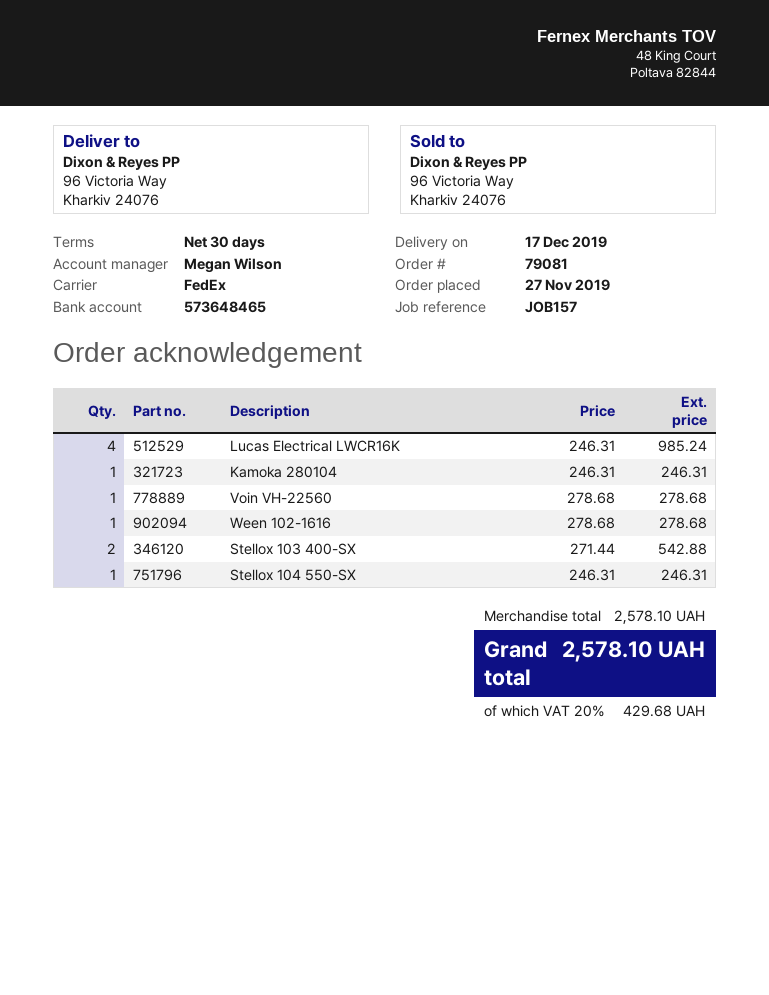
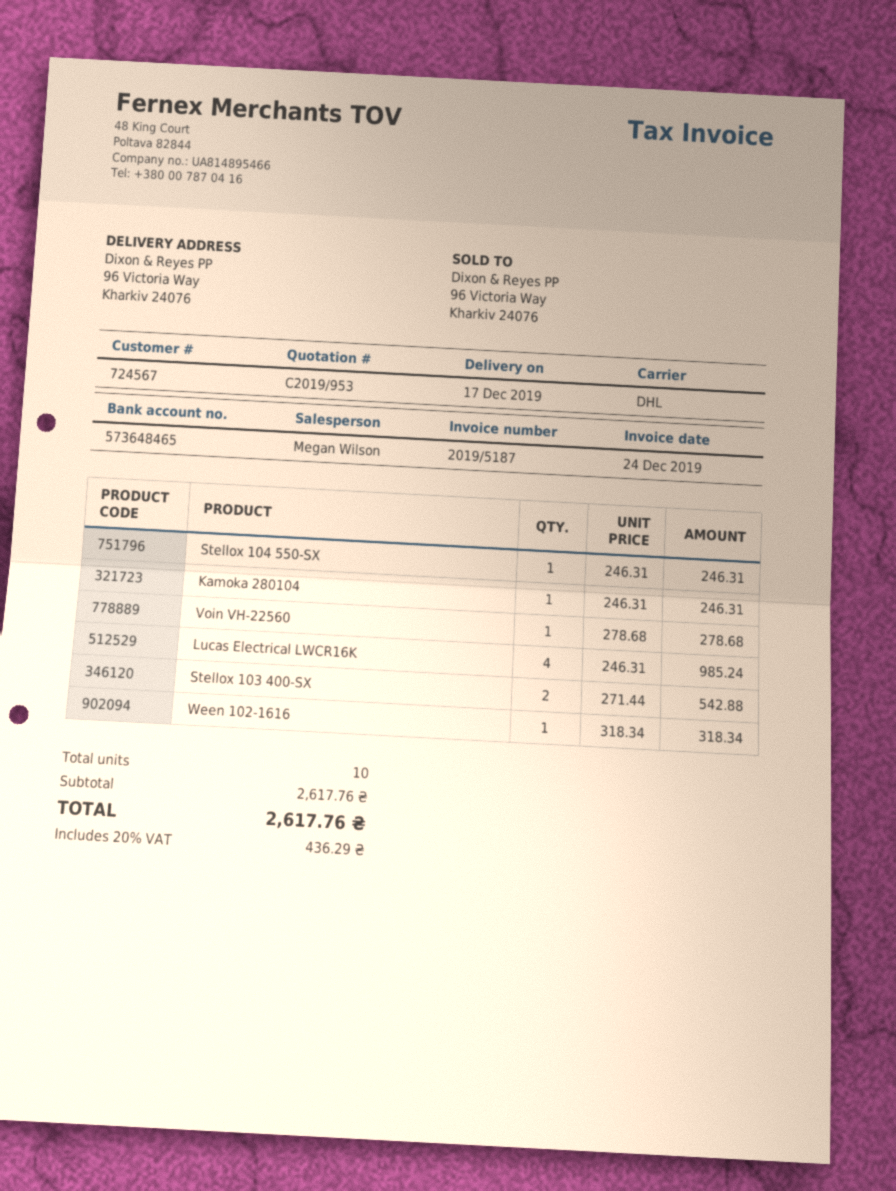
shipping method: FedEx -> DHL
Ween 102-1616: 1 x 278.68 = 278.68 -> 1 x 318.34 = 318.34
subtotal: 2578.10 -> 2617.76
tax: 20% = 429.68 -> 20% = 436.29
total: 2578.10 -> 2617.76

